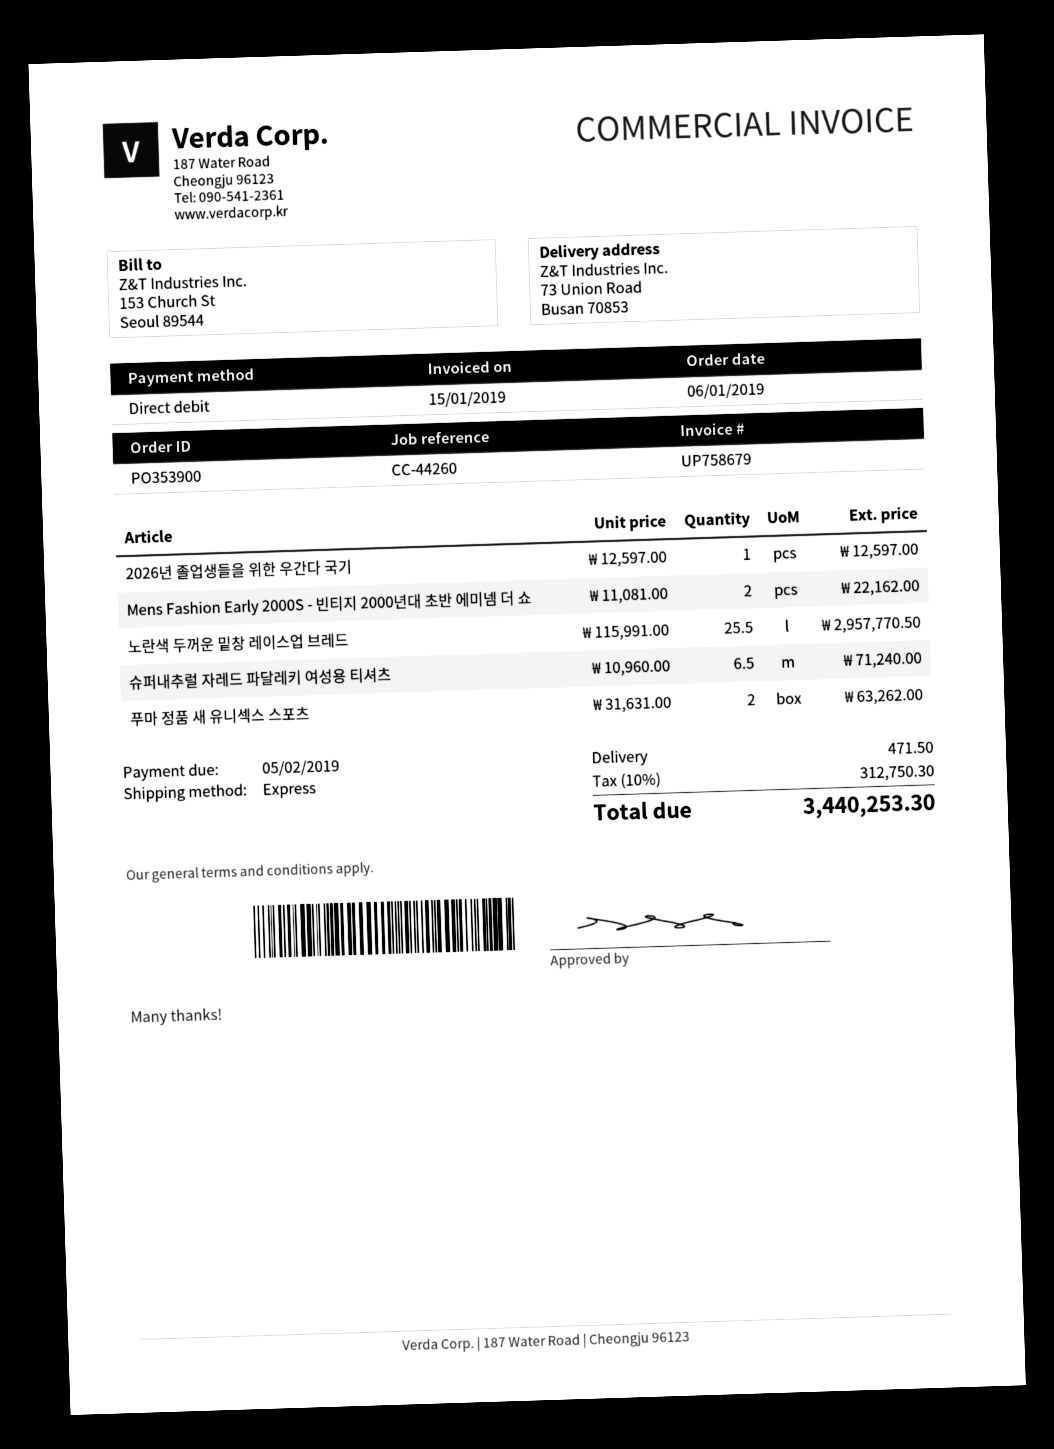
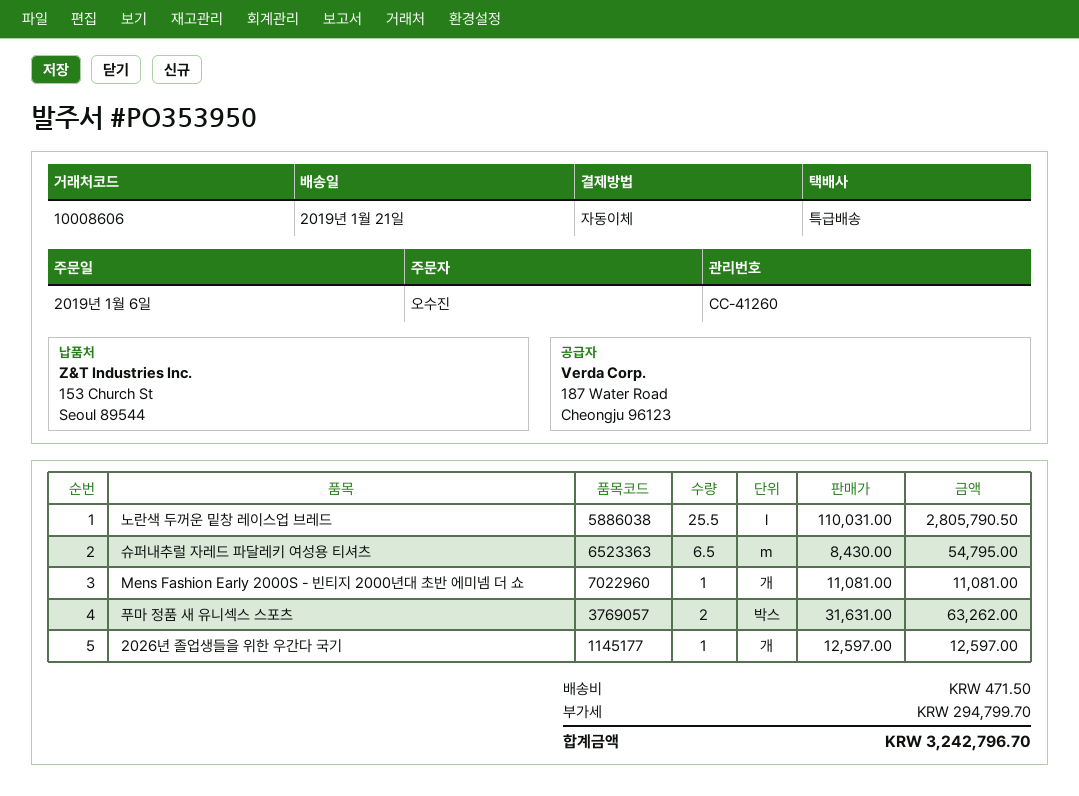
order number: PO353900 -> PO353950
reference: CC-44260 -> CC-41260
ship to: 73 Union Road, Busan 70853 -> 153 Church St, Seoul 89544
Mens Fashion Early 2000S - 빈티지 2000년대 초반 에미넴 더 쇼: 2 x 11081.00 = 22162.00 -> 1 x 11081.00 = 11081.00
노란색 두꺼운 밑창 레이스업 브레드: 25.5 x 115991.00 = 2957770.50 -> 25.5 x 110031.00 = 2805790.50
슈퍼내추럴 자레드 파달레키 여성용 티셔츠: 6.5 x 10960.00 = 71240.00 -> 6.5 x 8430.00 = 54795.00
tax: 312750.30 -> 294799.70
total: 3440253.30 -> 3242796.70

